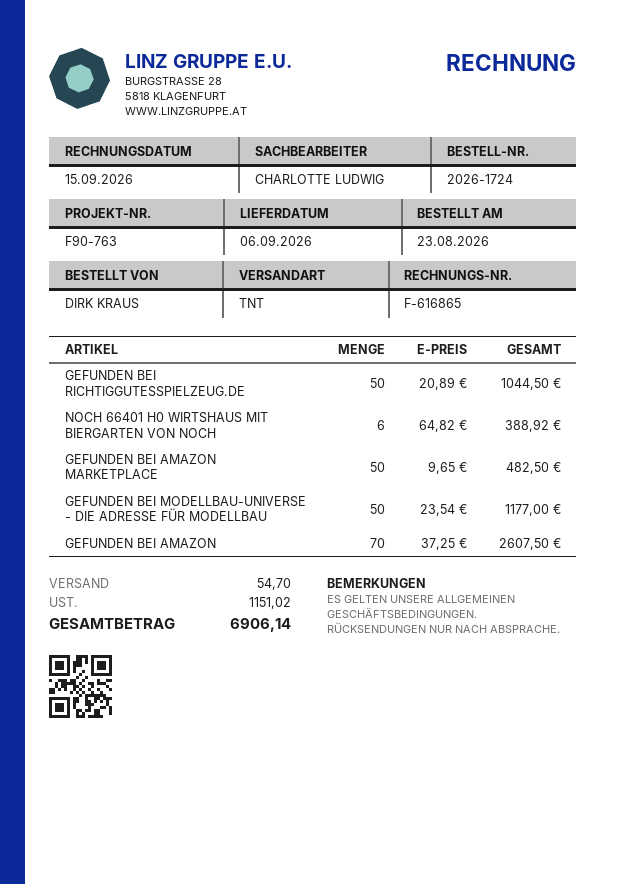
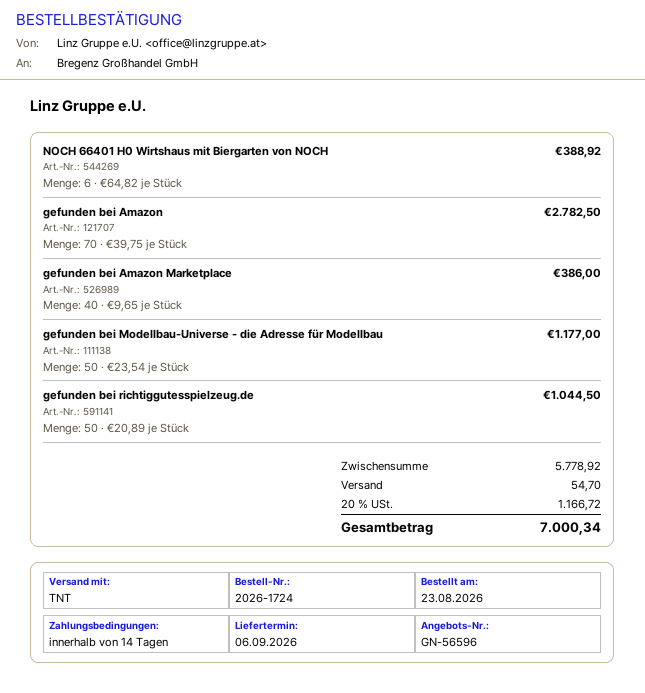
GEFUNDEN BEI AMAZON MARKETPLACE: 50 x 9.65 = 482.50 -> 40 x 9.65 = 386.00
GEFUNDEN BEI AMAZON: 70 x 37.25 = 2607.50 -> 70 x 39.75 = 2782.50
tax: 1151.02 -> 1166.72
total: 6906.14 -> 7000.34

